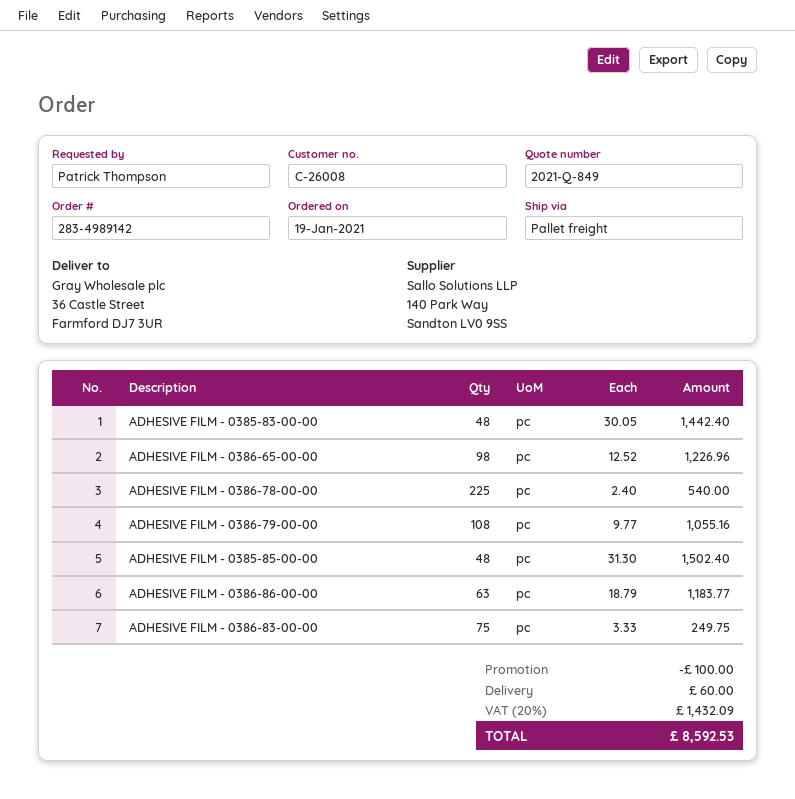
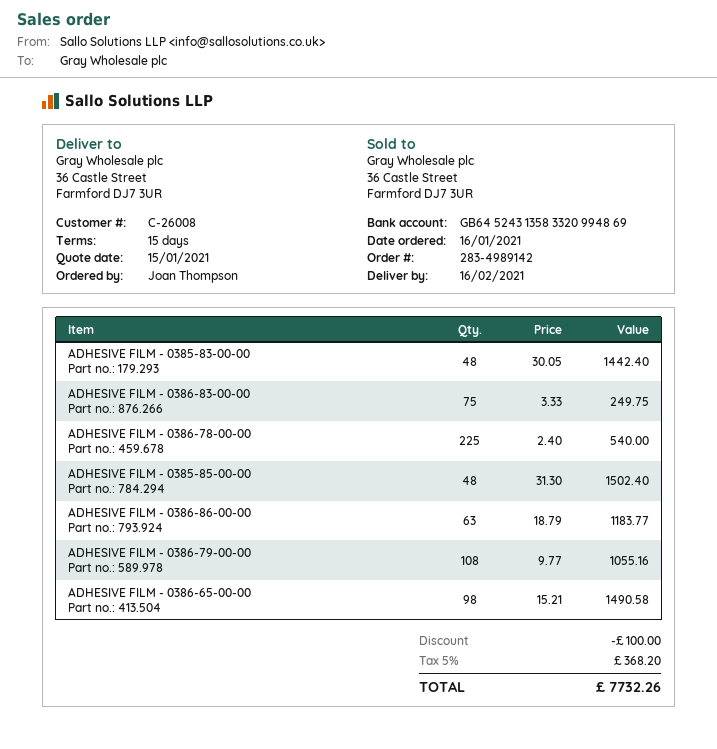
order date: 2021-01-19 -> 2021-01-16
ordered by: Patrick Thompson -> Joan Thompson
ADHESIVE FILM - 0386-65-00-00: 98 x 12.52 = 1226.96 -> 98 x 15.21 = 1490.58
shipping: 60.00 -> none
tax: 20% = 1432.09 -> 5% = 368.20
total: 8592.53 -> 7732.26

